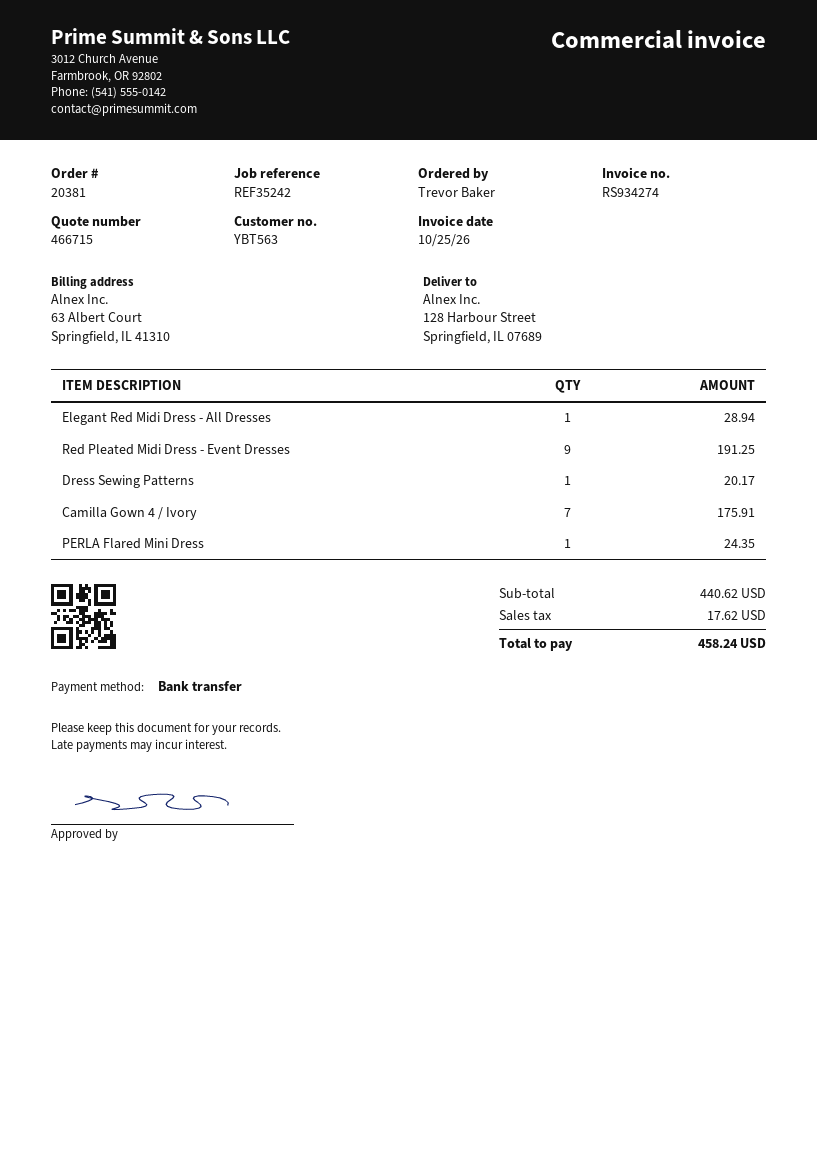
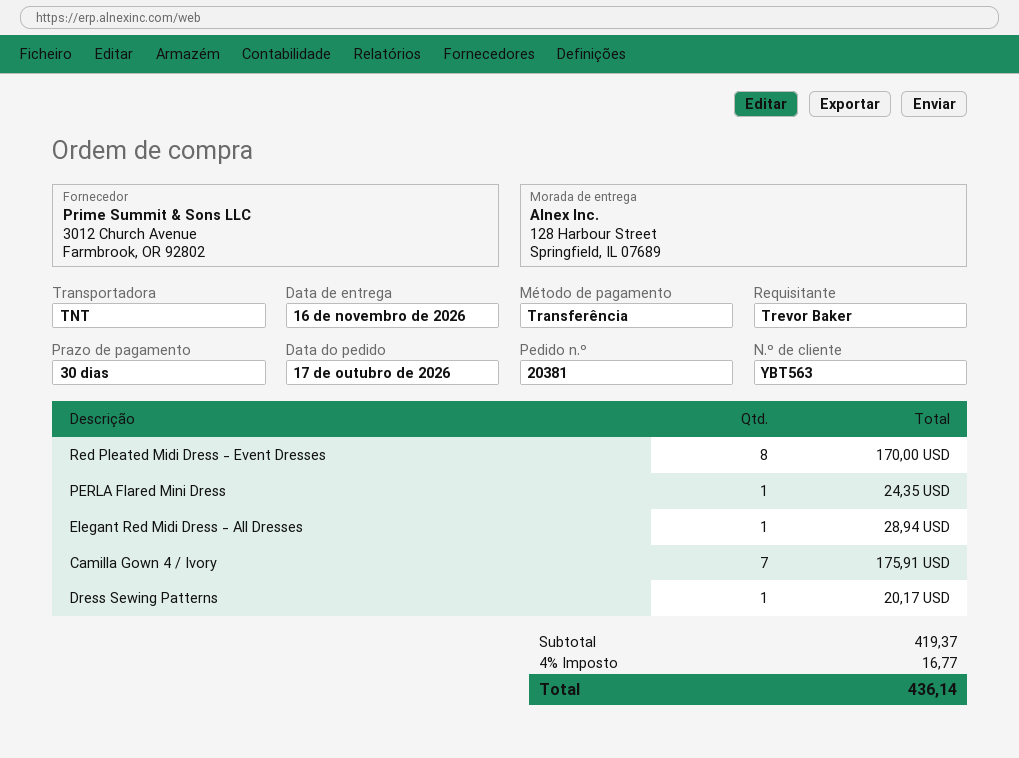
Red Pleated Midi Dress - Event Dresses: 9 for 191.25 -> 8 for 170.00
subtotal: 440.62 -> 419.37
tax: 17.62 -> 16.77
total: 458.24 -> 436.14

